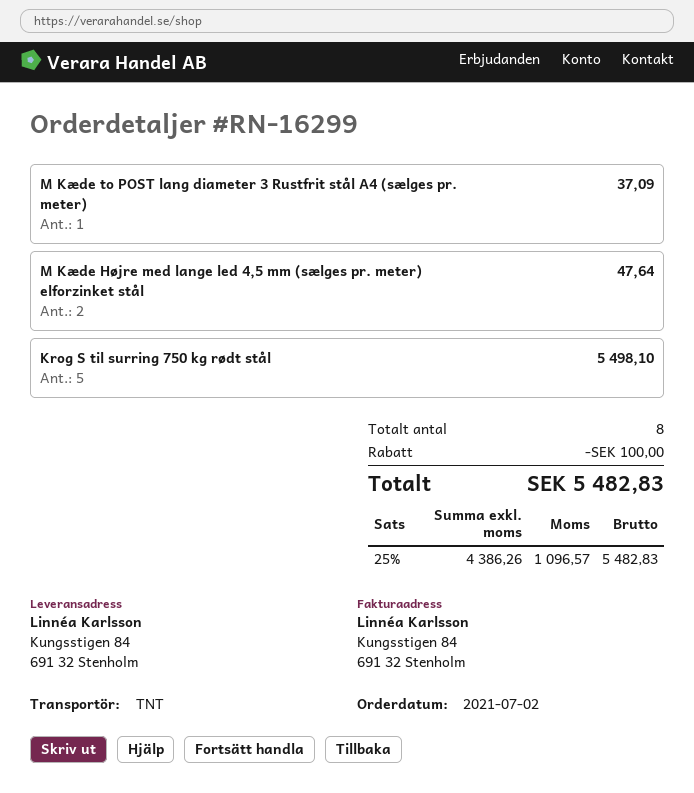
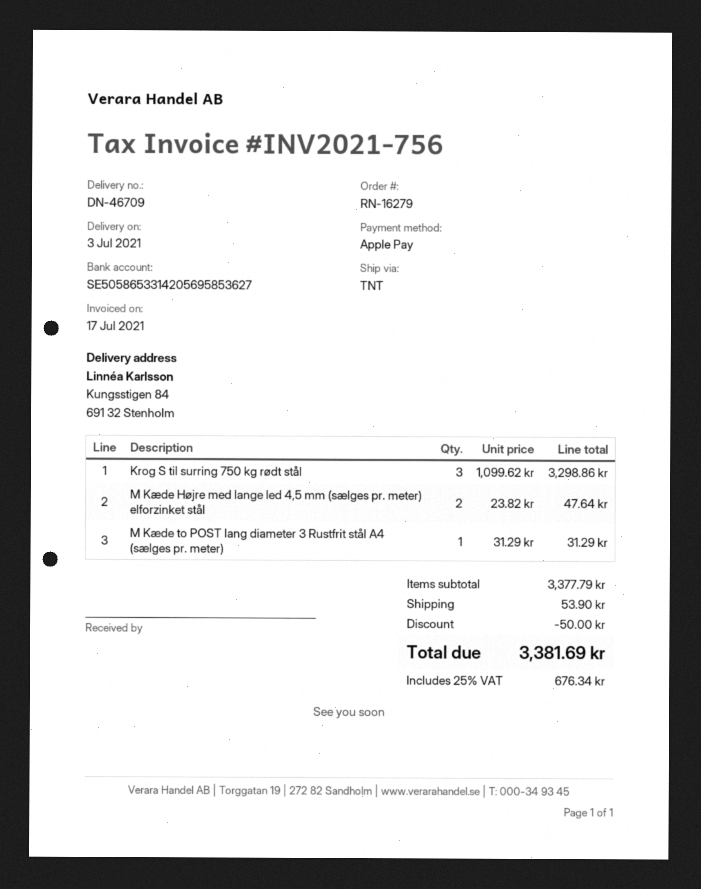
order number: RN-16299 -> RN-16279
M Kæde to POST lang diameter 3 Rustfrit stål A4 (sælges pr. meter): 1 for 37.09 -> 1 for 31.29
Krog S til surring 750 kg rødt stål: 5 for 5498.10 -> 3 for 3298.86
discount: 100.00 -> 50.00
shipping: none -> 53.90
tax: 25% = 1096.57 -> 25% = 676.34
total: 5482.83 -> 3381.69

